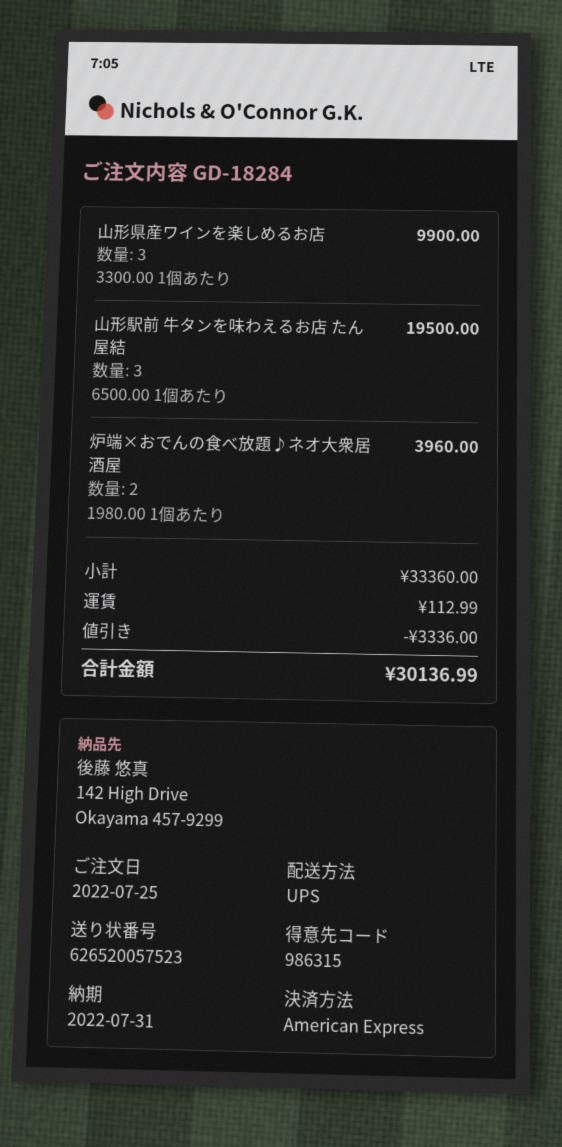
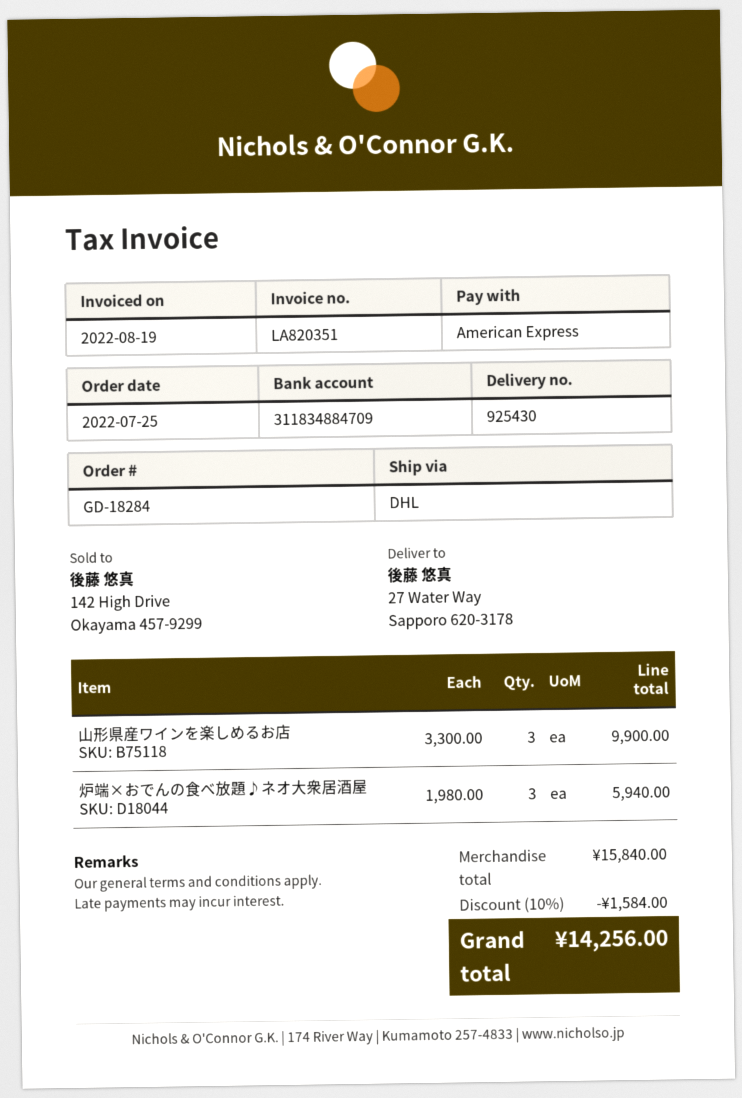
shipping method: UPS -> DHL
ship to: 142 High Drive, Okayama 457-9299 -> 27 Water Way, Sapporo 620-3178
山形駅前 牛タンを味わえるお店 たん屋結: 3 x 6500.00 = 19500.00 -> none
炉端×おでんの食べ放題♪ネオ大衆居酒屋: 2 x 1980.00 = 3960.00 -> 3 x 1980.00 = 5940.00
subtotal: 33360.00 -> 15840.00
discount: 3336.00 -> 1584.00
shipping: 112.99 -> none
total: 30136.99 -> 14256.00

